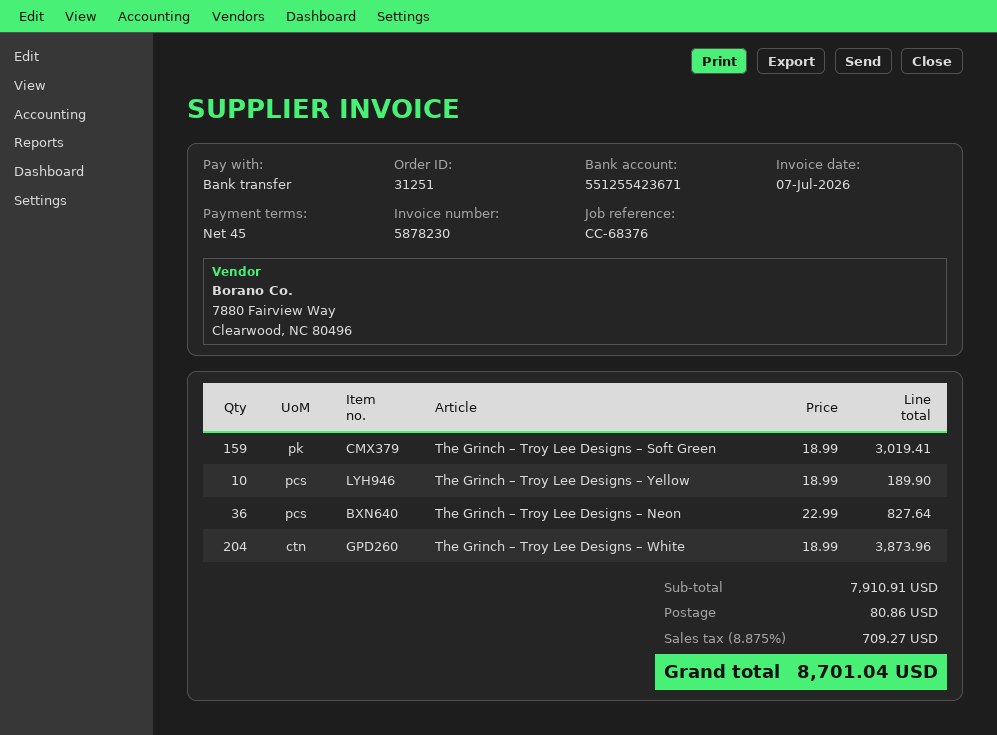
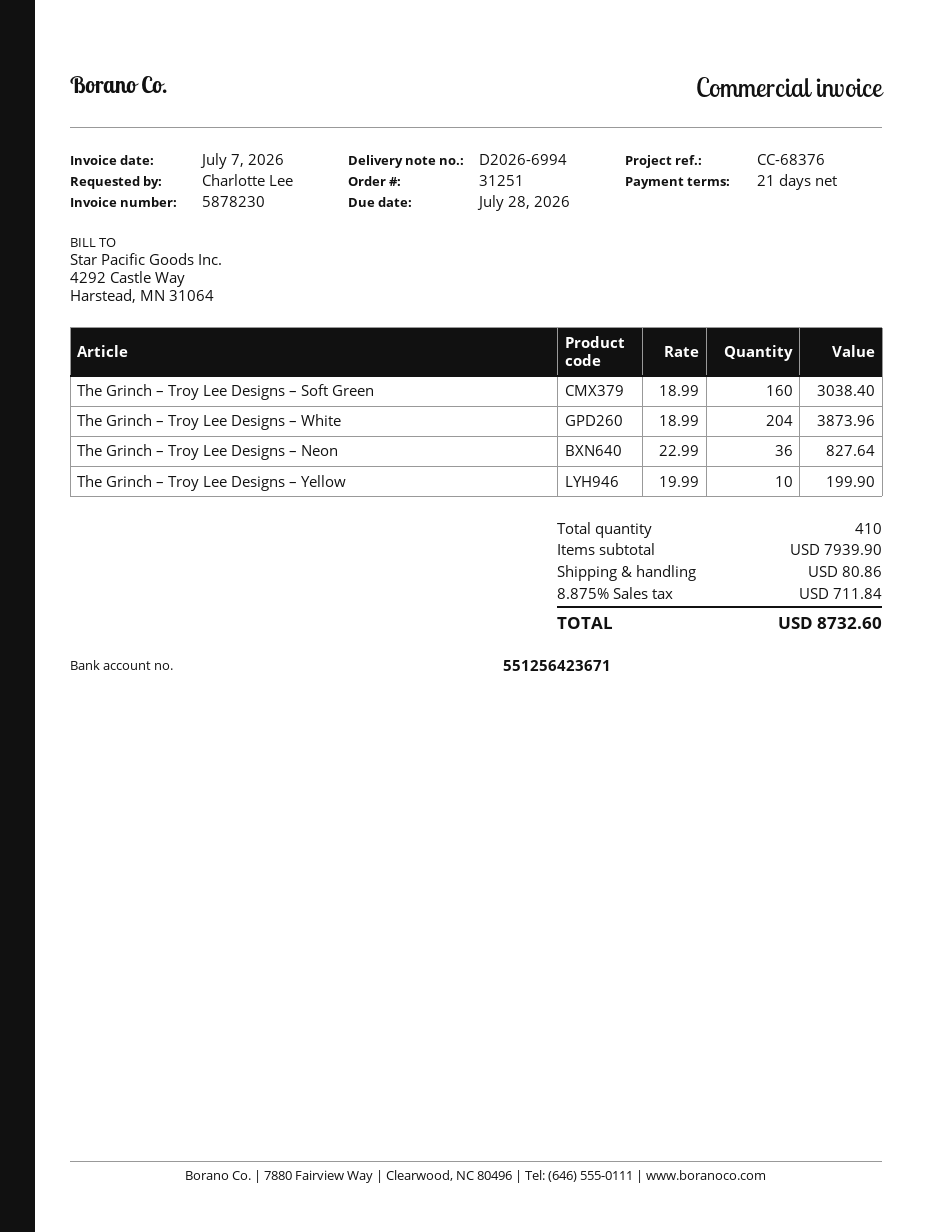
payment terms: 45 days -> 21 days
bank account: 551255423671 -> 551256423671
The Grinch – Troy Lee Designs – Soft Green: 159 x 18.99 = 3019.41 -> 160 x 18.99 = 3038.40
The Grinch – Troy Lee Designs – Yellow: 10 x 18.99 = 189.90 -> 10 x 19.99 = 199.90
subtotal: 7910.91 -> 7939.90
tax: 8.875% = 709.27 -> 8.875% = 711.84
total: 8701.04 -> 8732.60

